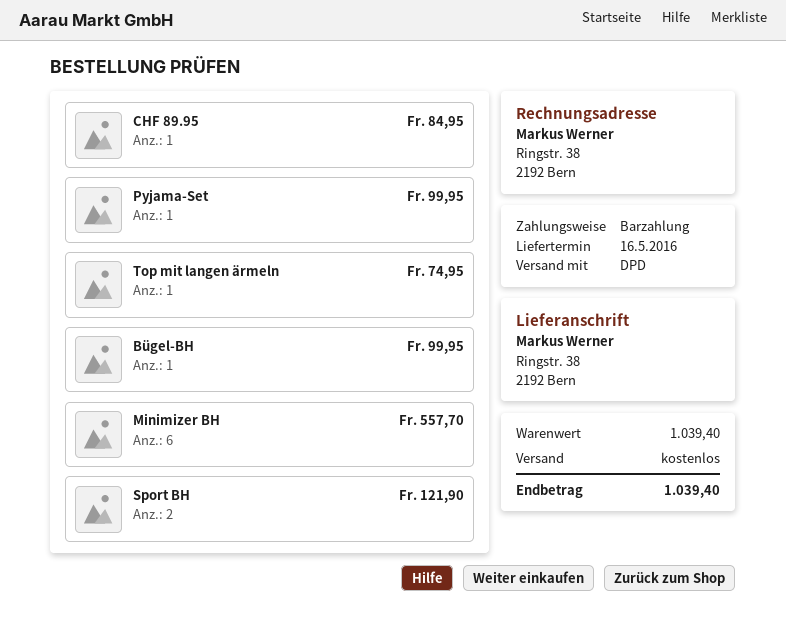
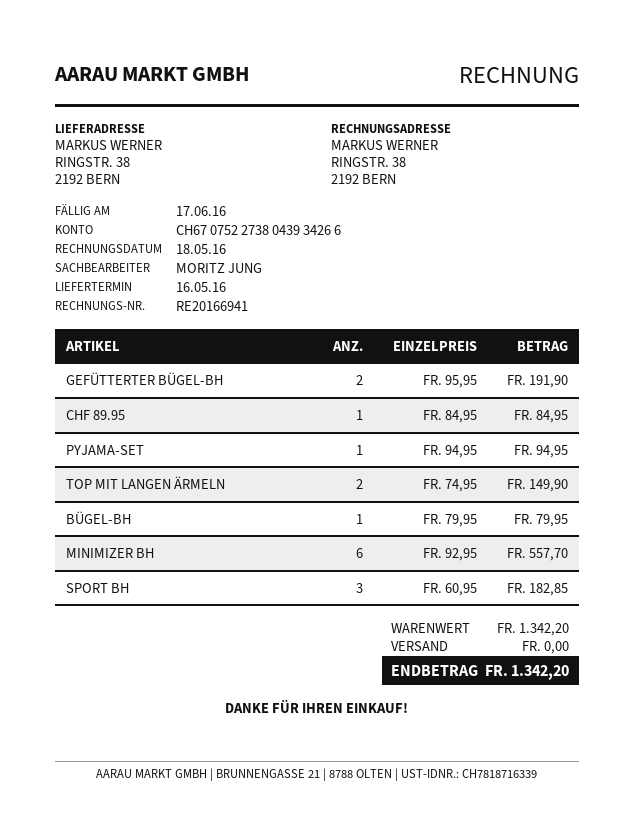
Pyjama-Set: 1 for 99.95 -> 1 for 94.95
Top mit langen ärmeln: 1 for 74.95 -> 2 for 149.90
Bügel-BH: 1 for 99.95 -> 1 for 79.95
Sport BH: 2 for 121.90 -> 3 for 182.85
GEFÜTTERTER BÜGEL-BH: none -> 2 for 191.90
subtotal: 1039.40 -> 1342.20
total: 1039.40 -> 1342.20

